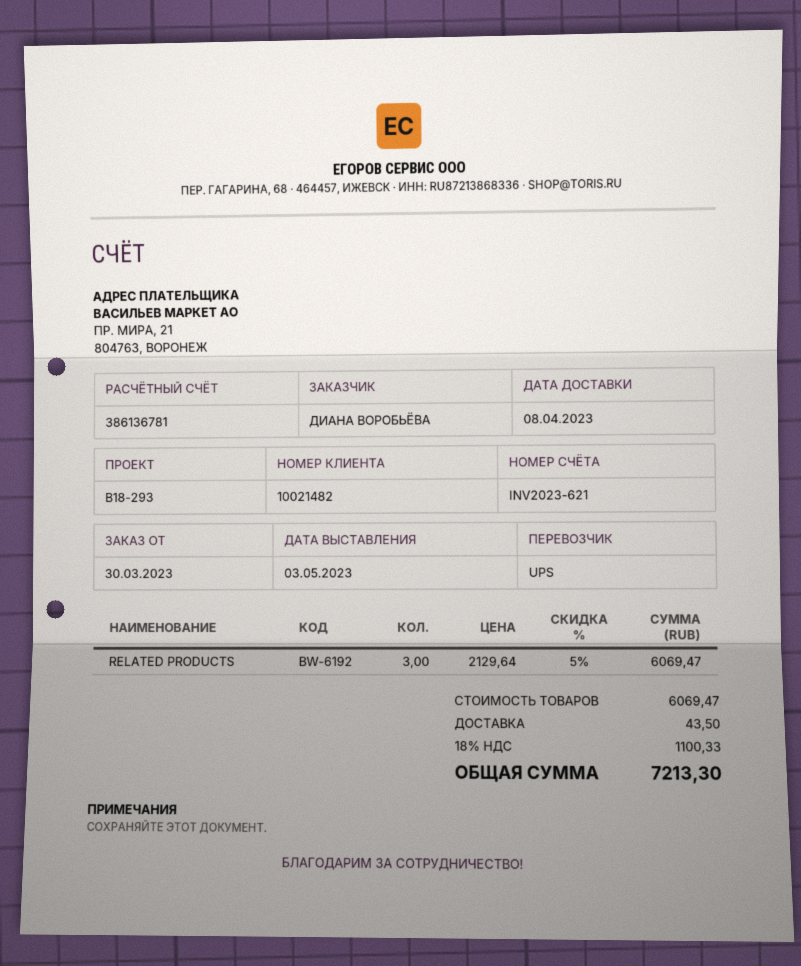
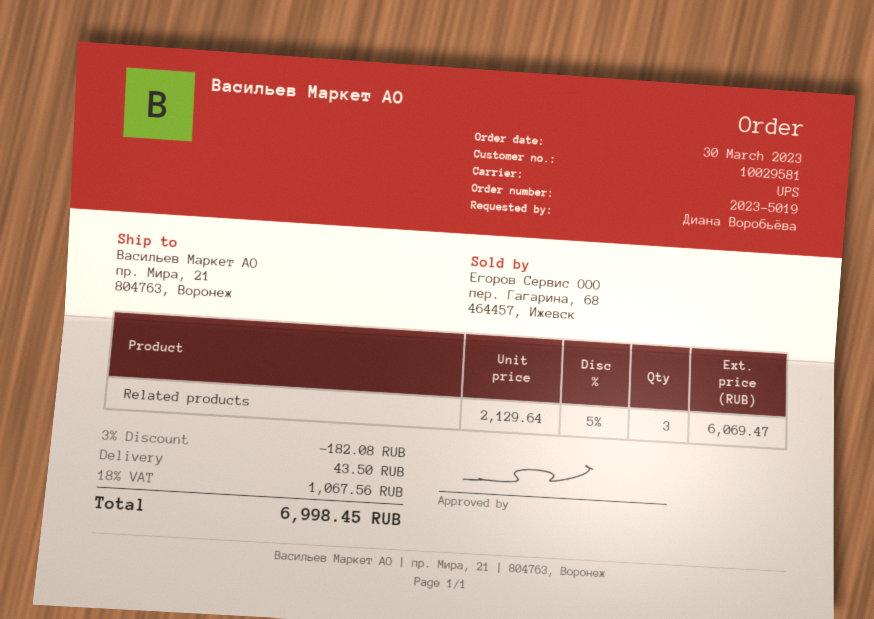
customer number: 10021482 -> 10029581
discount: none -> 3% = 182.08
tax: 18% = 1100.33 -> 18% = 1067.56
total: 7213.30 -> 6998.45

